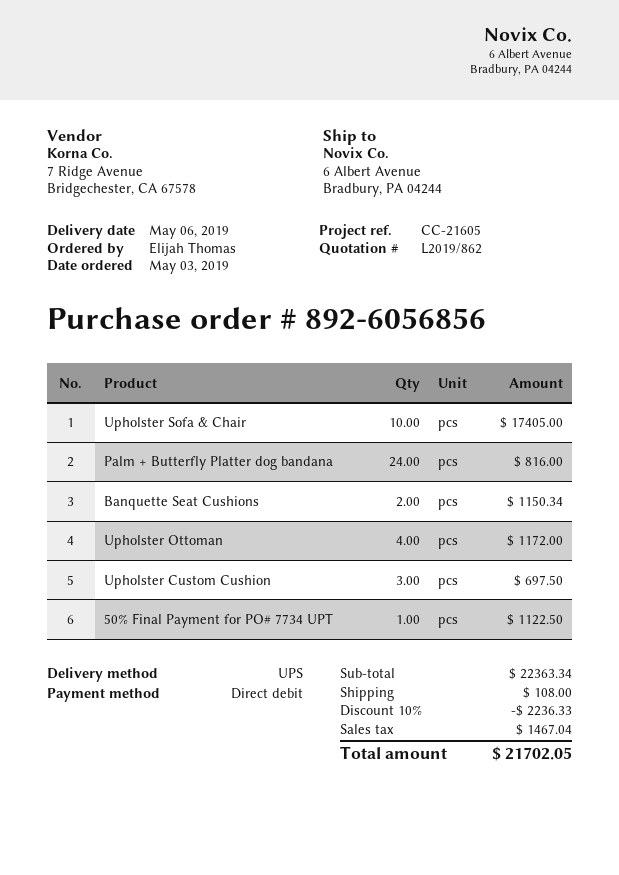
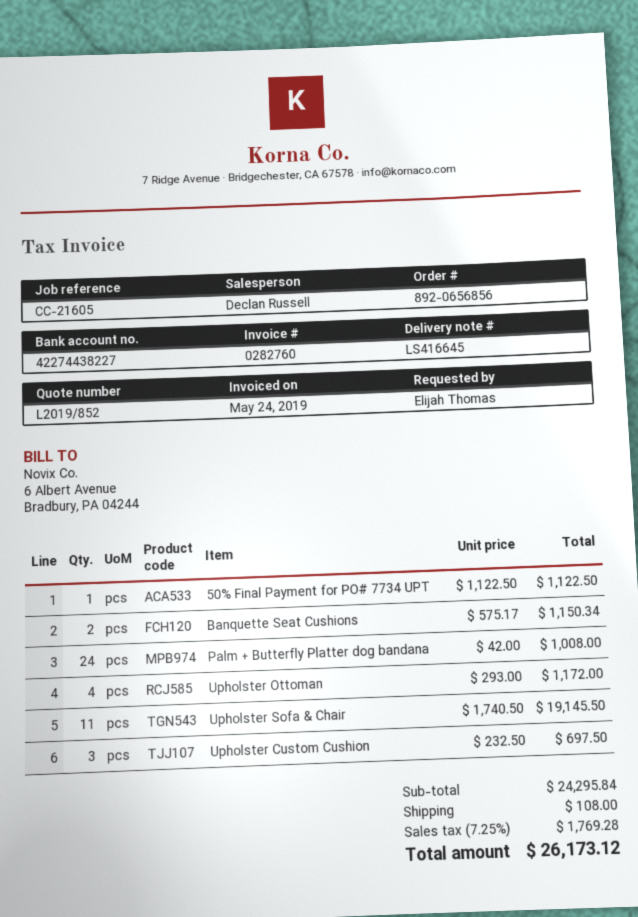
quote number: L2019/862 -> L2019/852
order number: 892-6056856 -> 892-0656856
Upholster Sofa & Chair: 10 for 17405.00 -> 11 for 19145.50
Palm + Butterfly Platter dog bandana: 24 for 816.00 -> 24 for 1008.00
subtotal: 22363.34 -> 24295.84
discount: 10% = 2236.33 -> none
tax: 1467.04 -> 1769.28
total: 21702.05 -> 26173.12

